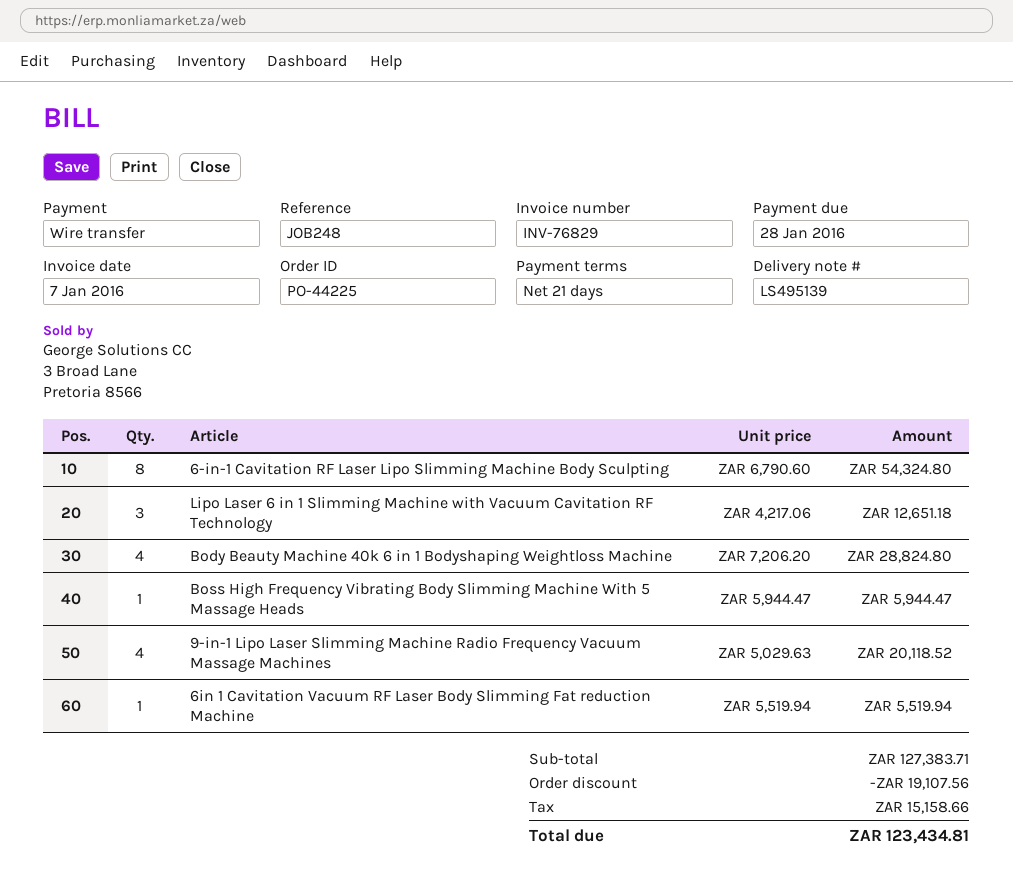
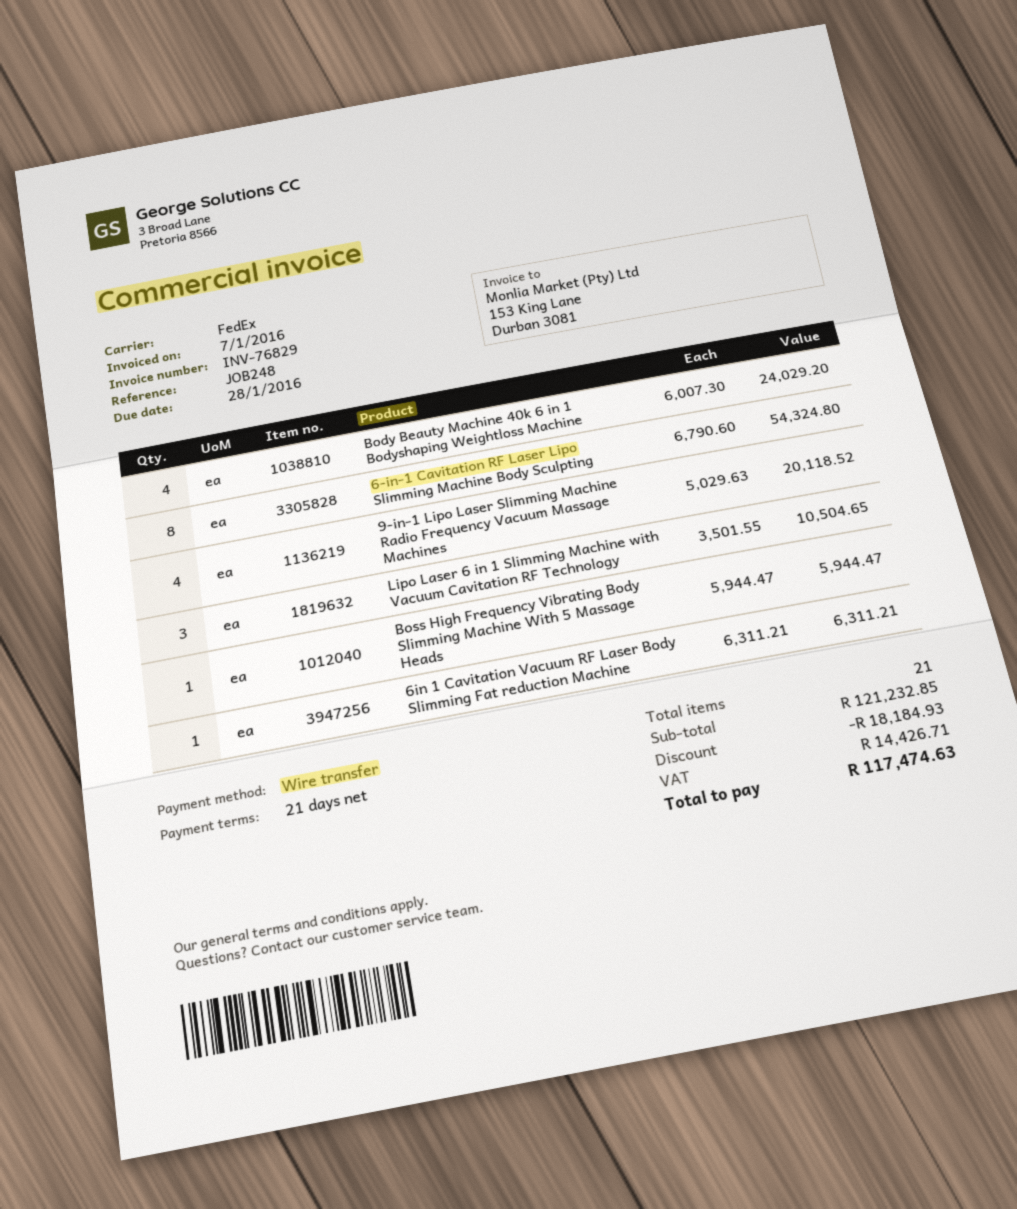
Lipo Laser 6 in 1 Slimming Machine with Vacuum Cavitation RF Technology: 3 x 4217.06 = 12651.18 -> 3 x 3501.55 = 10504.65
Body Beauty Machine 40k 6 in 1 Bodyshaping Weightloss Machine: 4 x 7206.20 = 28824.80 -> 4 x 6007.30 = 24029.20
6in 1 Cavitation Vacuum RF Laser Body Slimming Fat reduction Machine: 1 x 5519.94 = 5519.94 -> 1 x 6311.21 = 6311.21
subtotal: 127383.71 -> 121232.85
discount: 19107.56 -> 18184.93
tax: 15158.66 -> 14426.71
total: 123434.81 -> 117474.63

